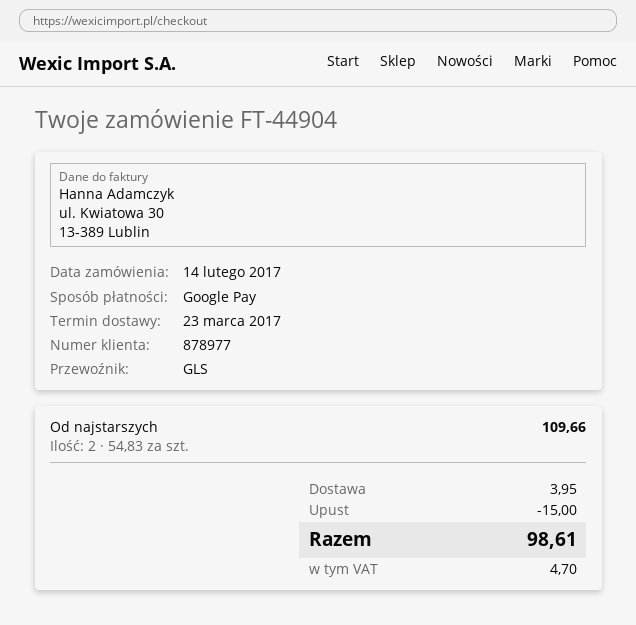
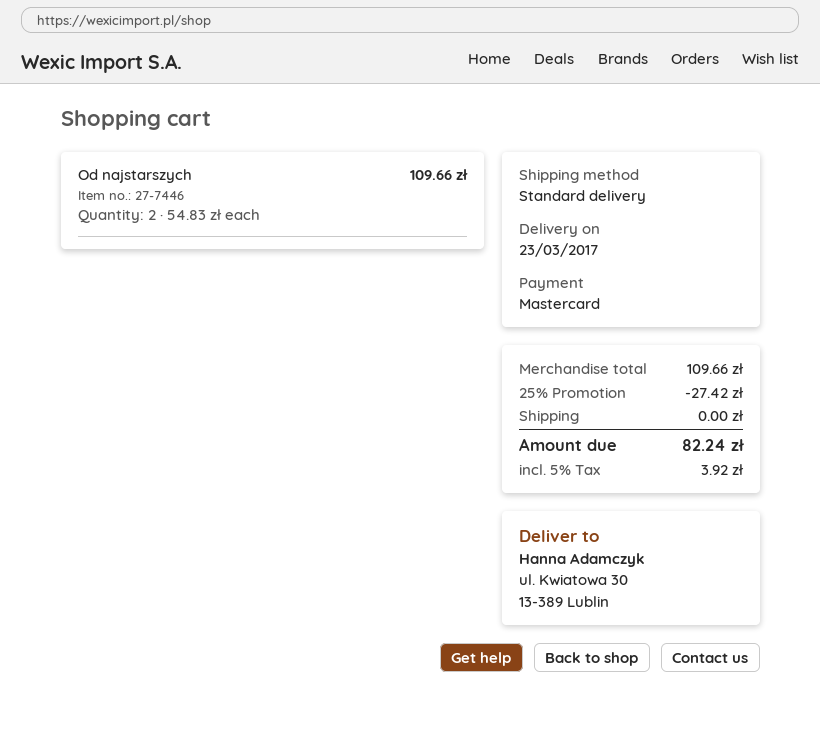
payment method: Google Pay -> Mastercard
shipping method: GLS -> standard
discount: 15.00 -> 27.42
shipping: 3.95 -> 0.00
tax: 4.70 -> 3.92
total: 98.61 -> 82.24

